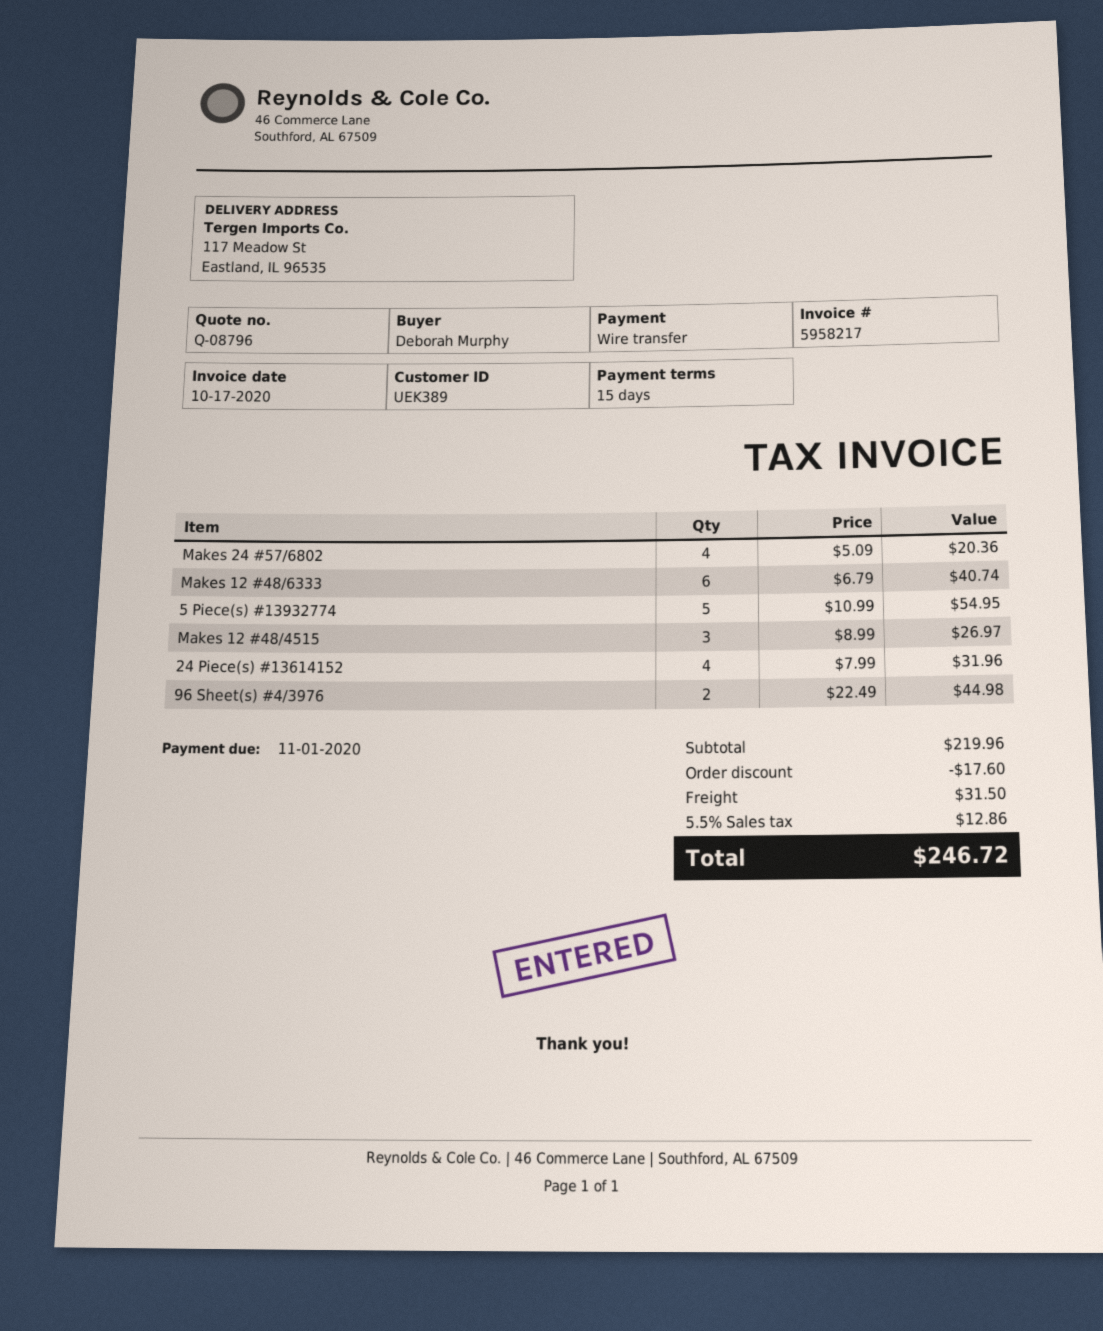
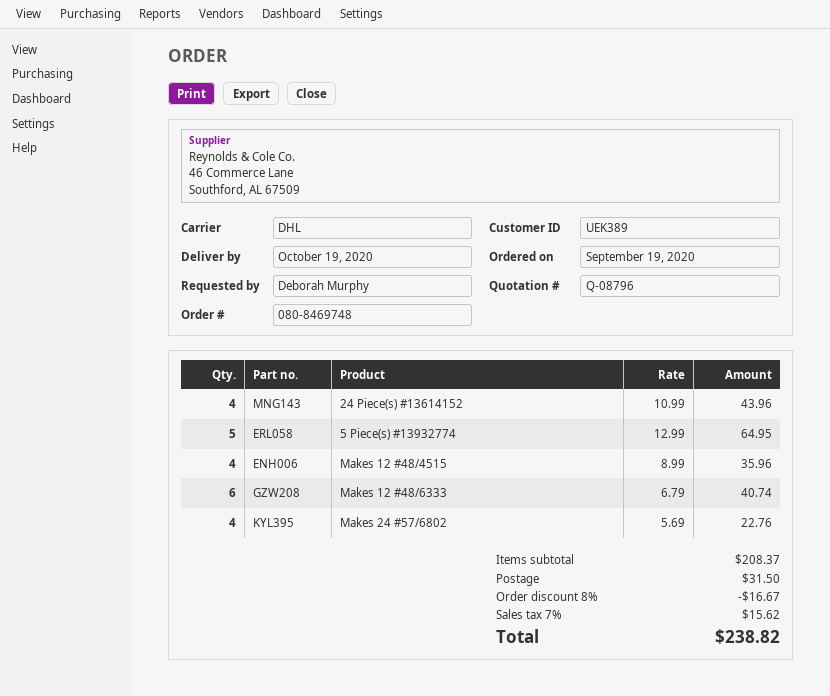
Makes 24 #57/6802: 4 x 5.09 = 20.36 -> 4 x 5.69 = 22.76
5 Piece(s) #13932774: 5 x 10.99 = 54.95 -> 5 x 12.99 = 64.95
Makes 12 #48/4515: 3 x 8.99 = 26.97 -> 4 x 8.99 = 35.96
24 Piece(s) #13614152: 4 x 7.99 = 31.96 -> 4 x 10.99 = 43.96
96 Sheet(s) #4/3976: 2 x 22.49 = 44.98 -> none
subtotal: 219.96 -> 208.37
discount: 17.60 -> 16.67
tax: 5.5% = 12.86 -> 7% = 15.62
total: 246.72 -> 238.82

